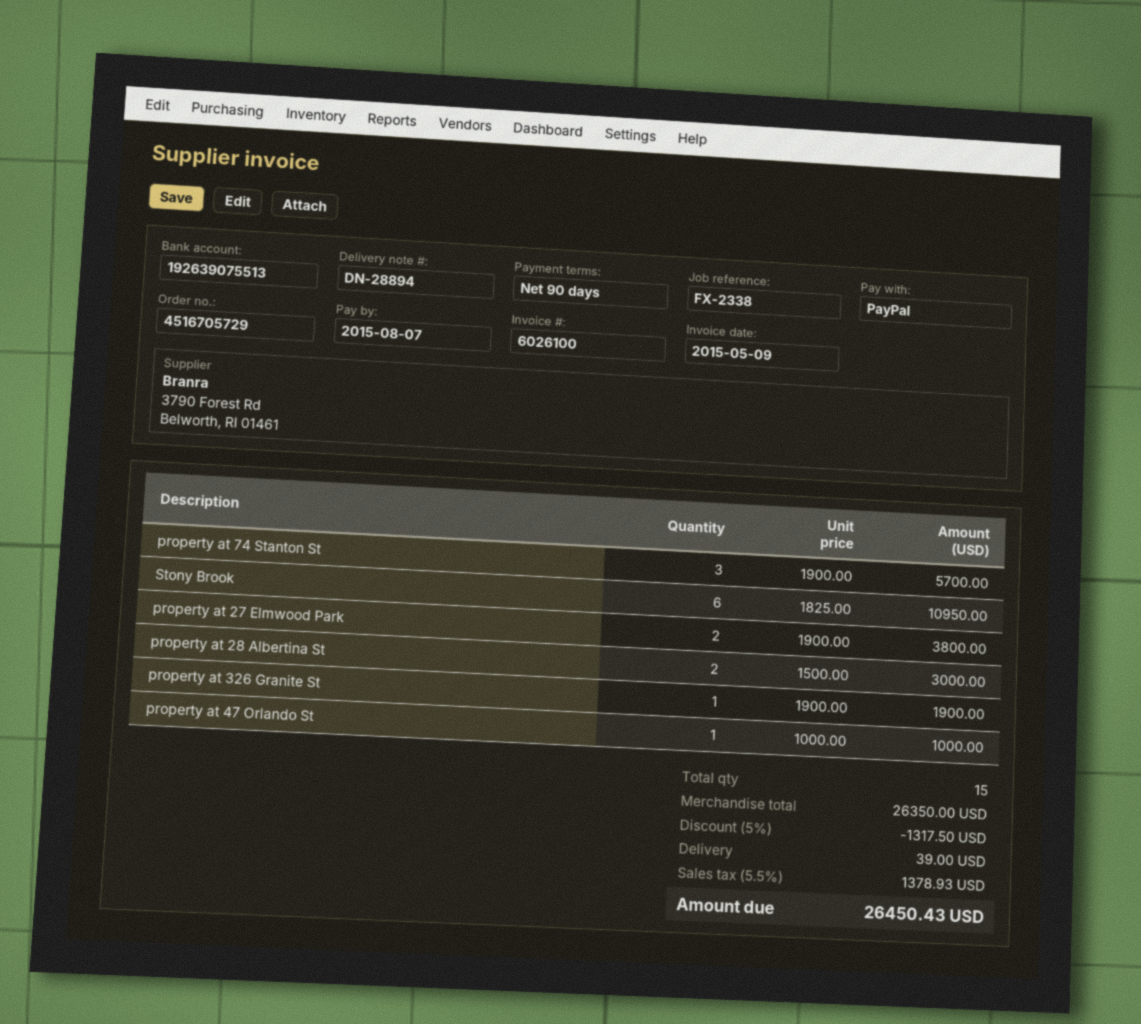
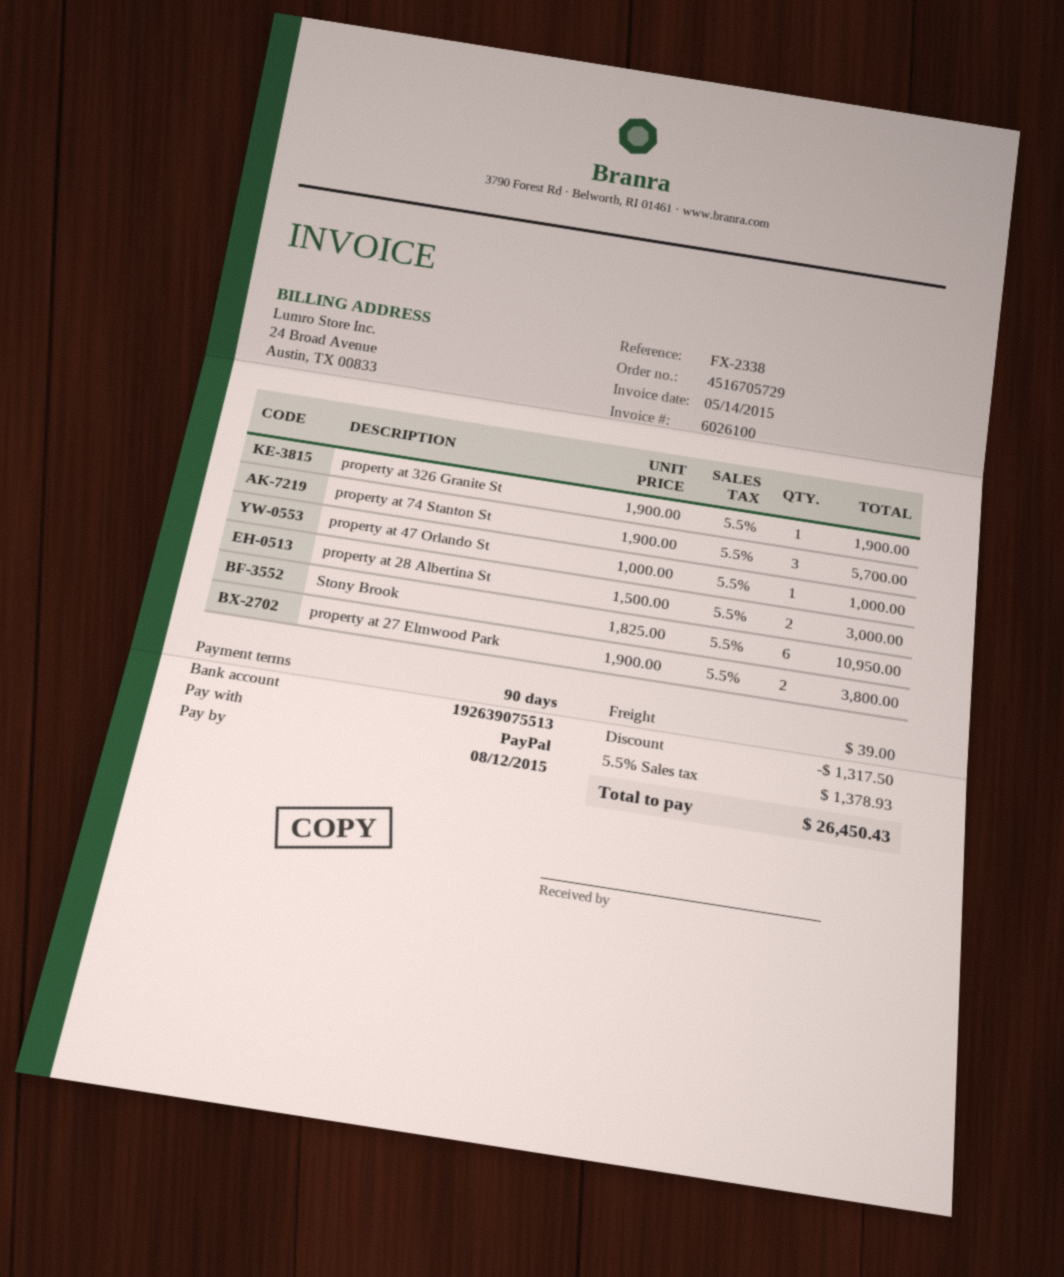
invoice date: 2015-05-09 -> 2015-05-14
due date: 2015-08-07 -> 2015-08-12

